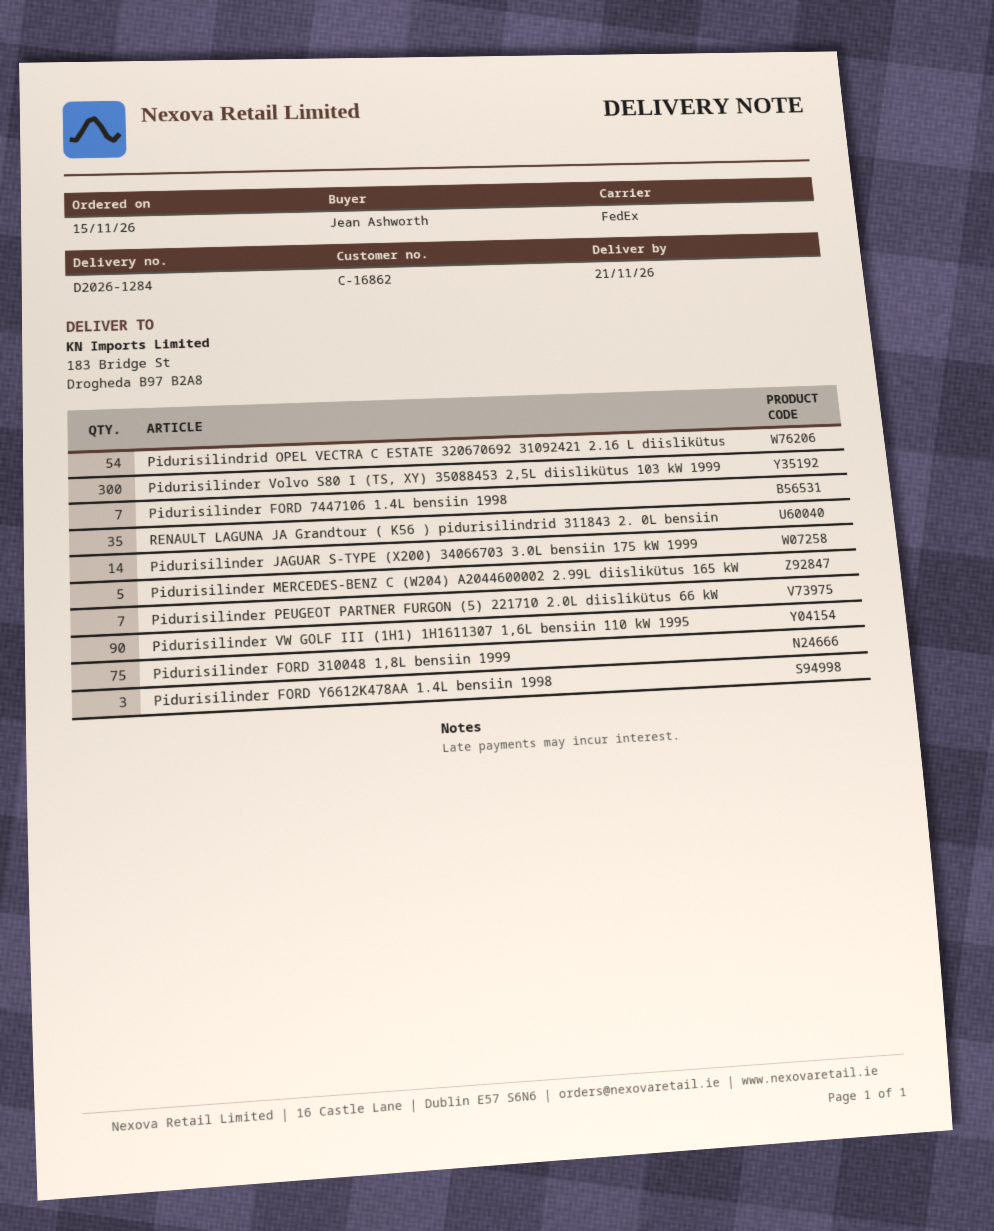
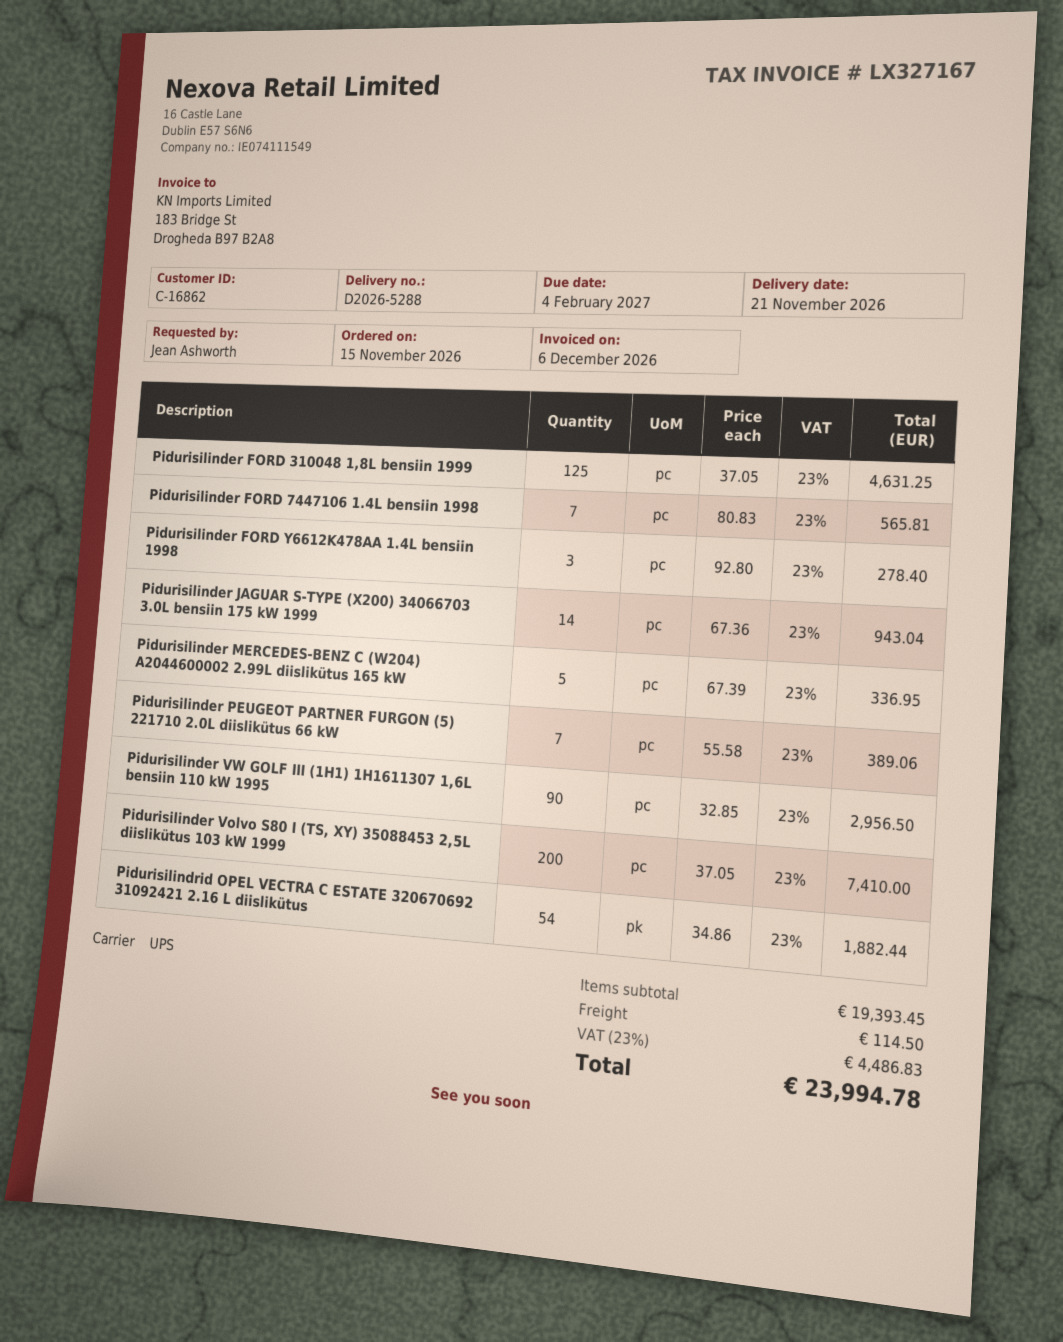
delivery note number: D2026-1284 -> D2026-5288
shipping method: FedEx -> UPS
Pidurisilinder Volvo S80 I (TS, XY) 35088453 2,5L diislikütus 103 kW 1999: 300 -> 200
RENAULT LAGUNA JA Grandtour ( K56 ) pidurisilindrid 311843 2. 0L bensiin: 35 -> none
Pidurisilinder FORD 310048 1,8L bensiin 1999: 75 -> 125

